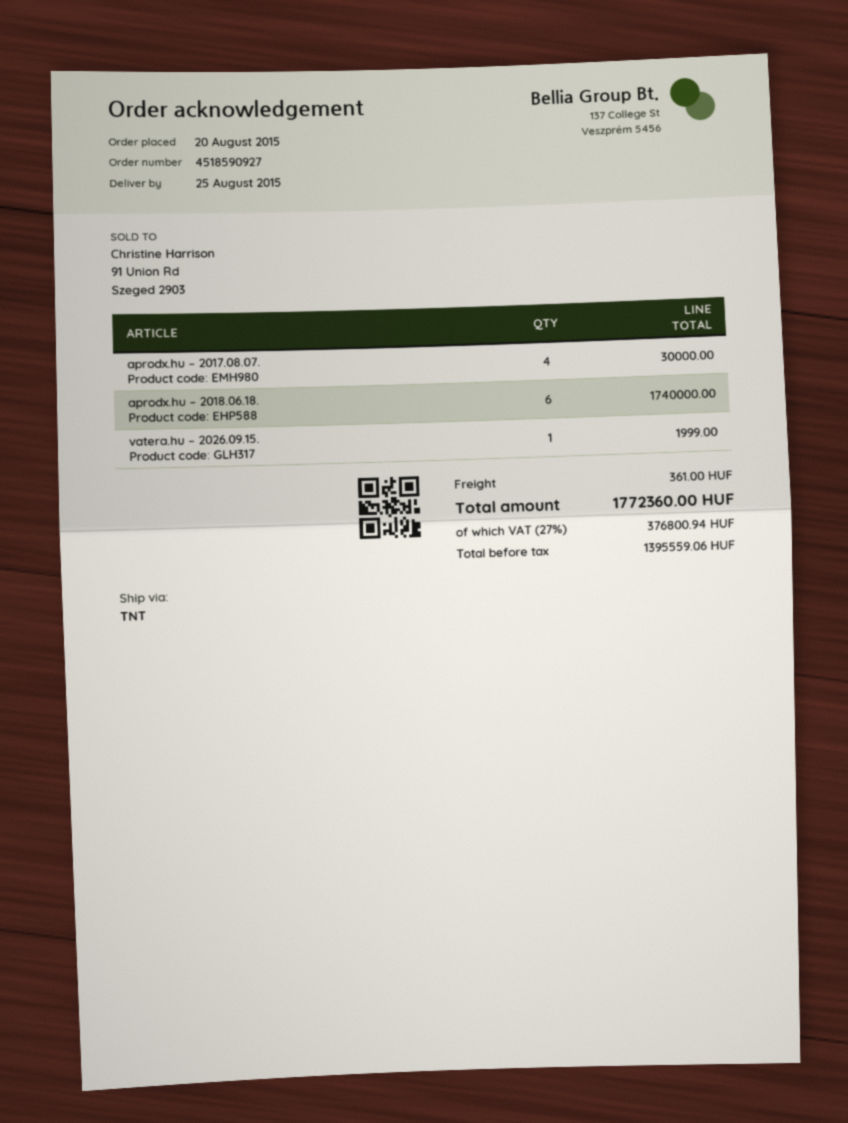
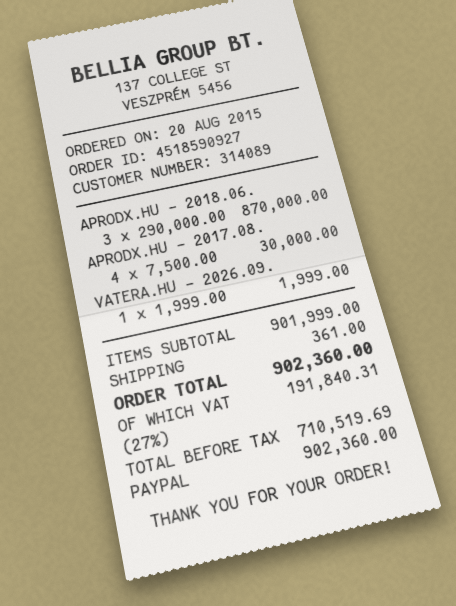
aprodx.hu – 2018.06.18.: 6 for 1740000.00 -> 3 for 870000.00
net: 1395559.06 -> 710519.69
tax: 27% = 376800.94 -> 27% = 191840.31
total: 1772360.00 -> 902360.00

